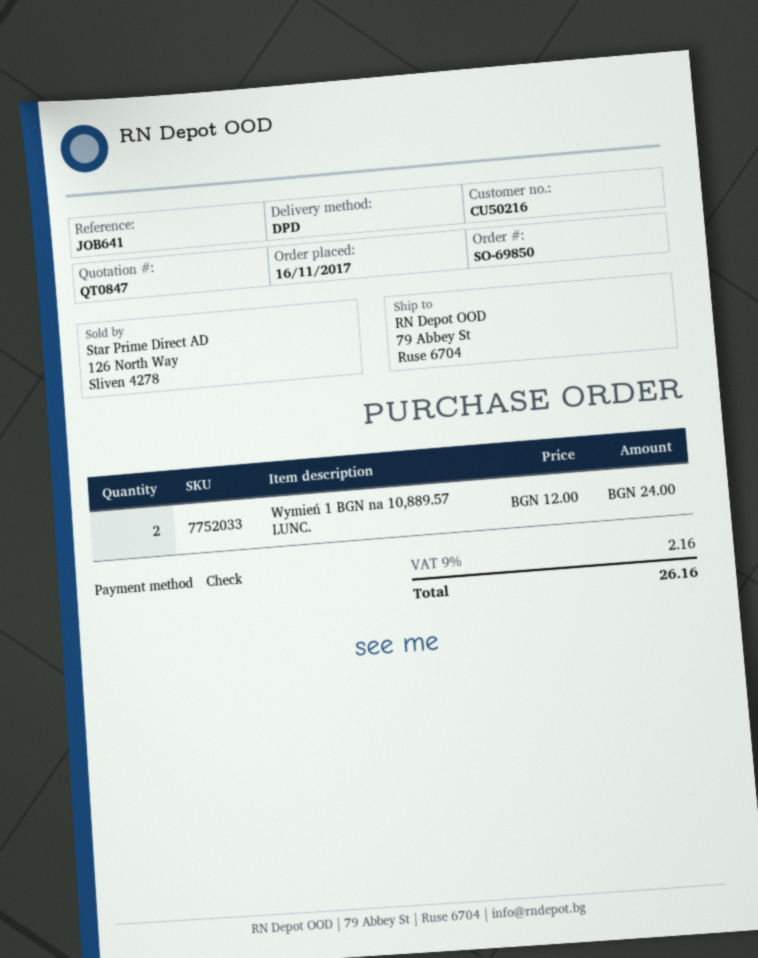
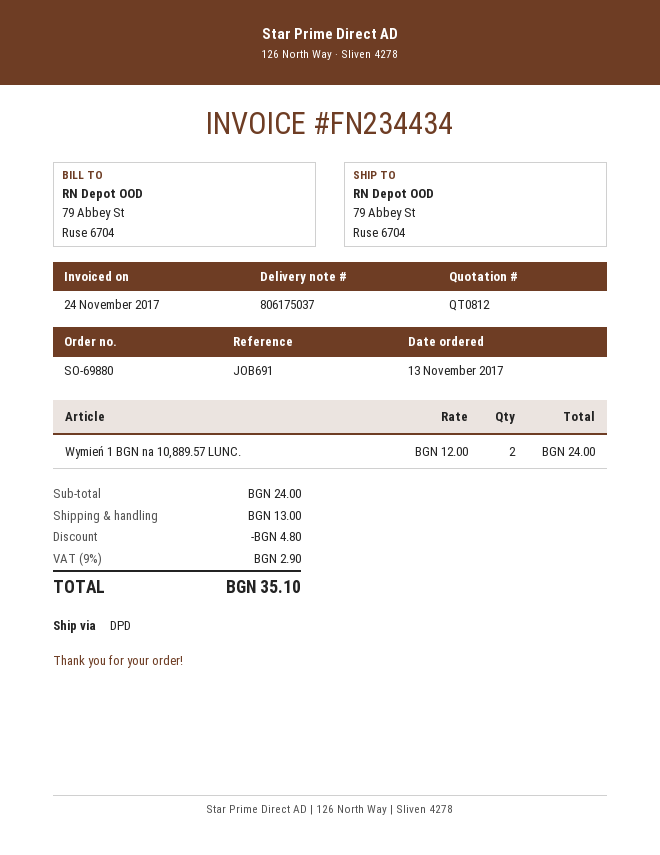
quote number: QT0847 -> QT0812
order number: SO-69850 -> SO-69880
order date: 2017-11-16 -> 2017-11-13
reference: JOB641 -> JOB691
discount: none -> 4.80
shipping: none -> 13.00
tax: 9% = 2.16 -> 9% = 2.90
total: 26.16 -> 35.10

